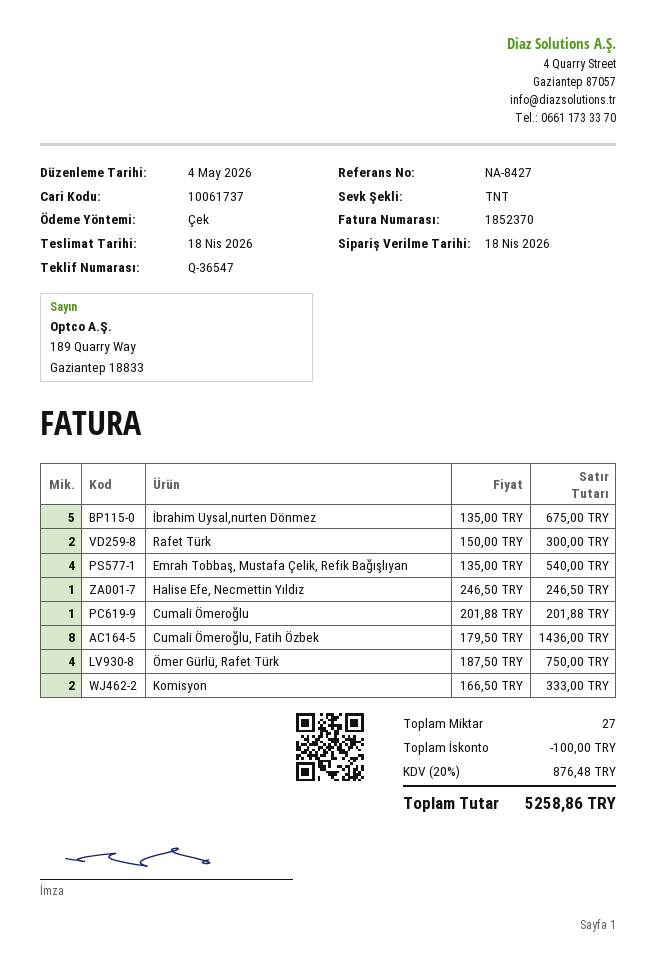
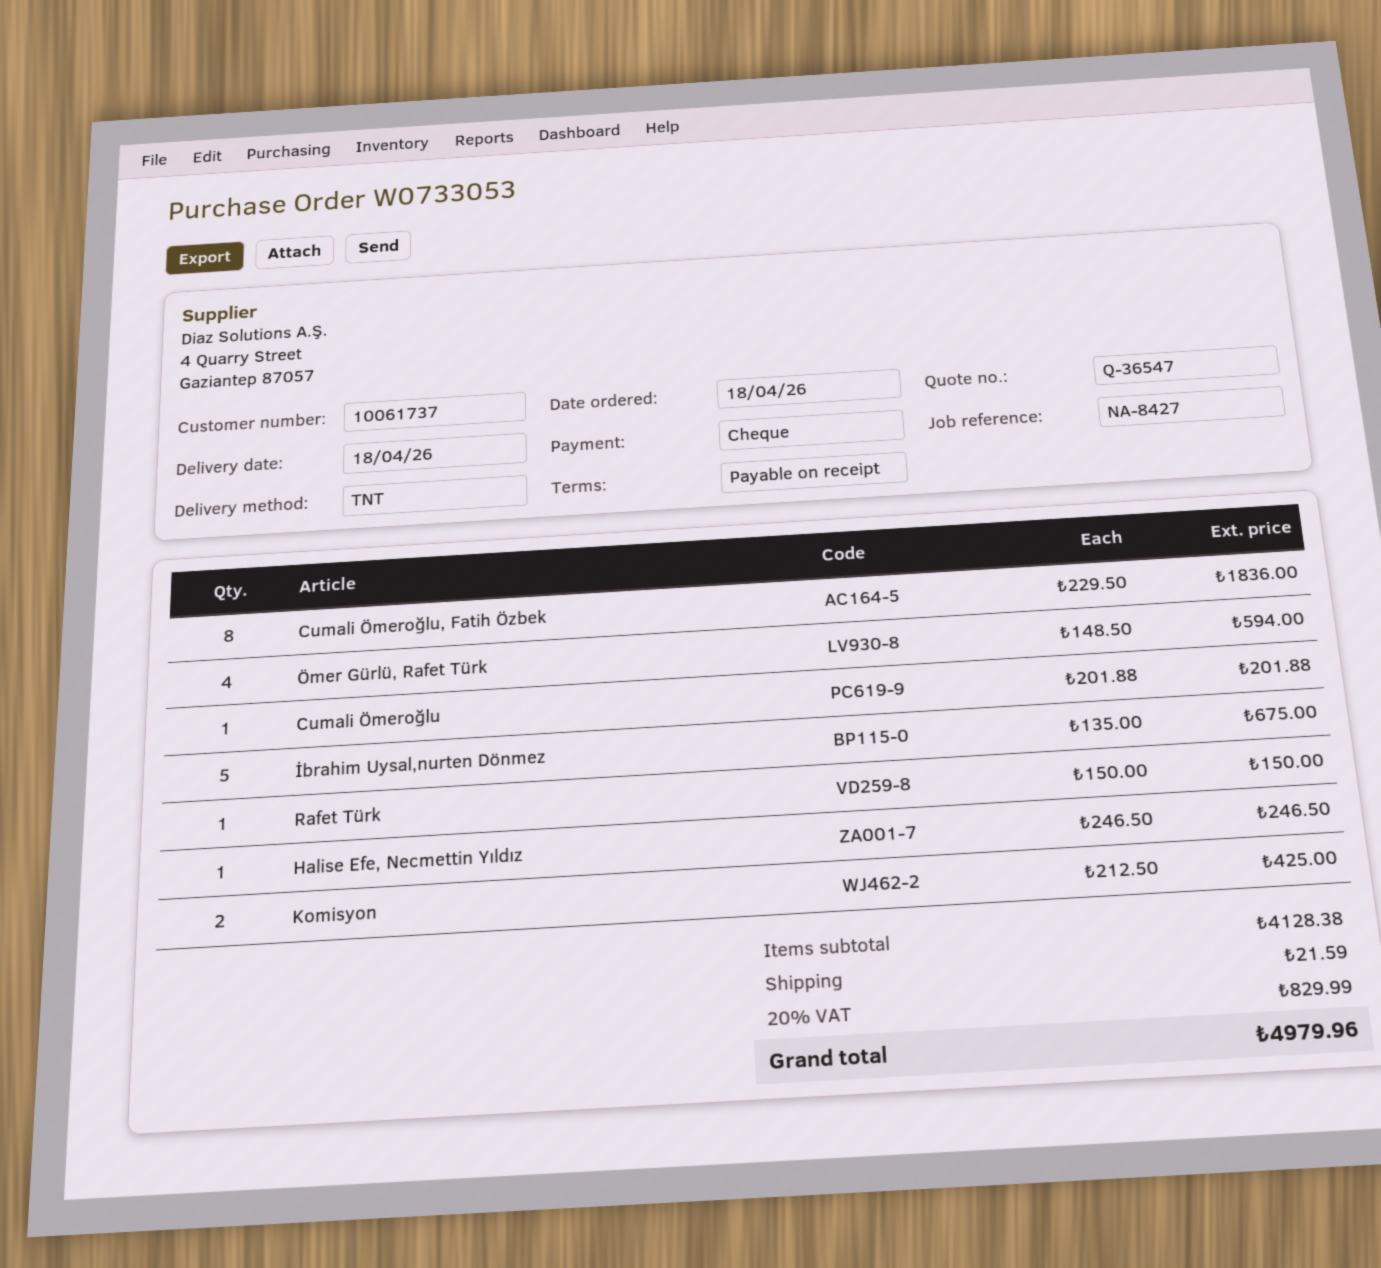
Rafet Türk: 2 x 150.00 = 300.00 -> 1 x 150.00 = 150.00
Emrah Tobbaş, Mustafa Çelik, Refik Bağışlıyan: 4 x 135.00 = 540.00 -> none
Cumali Ömeroğlu, Fatih Özbek: 8 x 179.50 = 1436.00 -> 8 x 229.50 = 1836.00
Ömer Gürlü, Rafet Türk: 4 x 187.50 = 750.00 -> 4 x 148.50 = 594.00
Komisyon: 2 x 166.50 = 333.00 -> 2 x 212.50 = 425.00
discount: 100.00 -> none
shipping: none -> 21.59
tax: 20% = 876.48 -> 20% = 829.99
total: 5258.86 -> 4979.96

